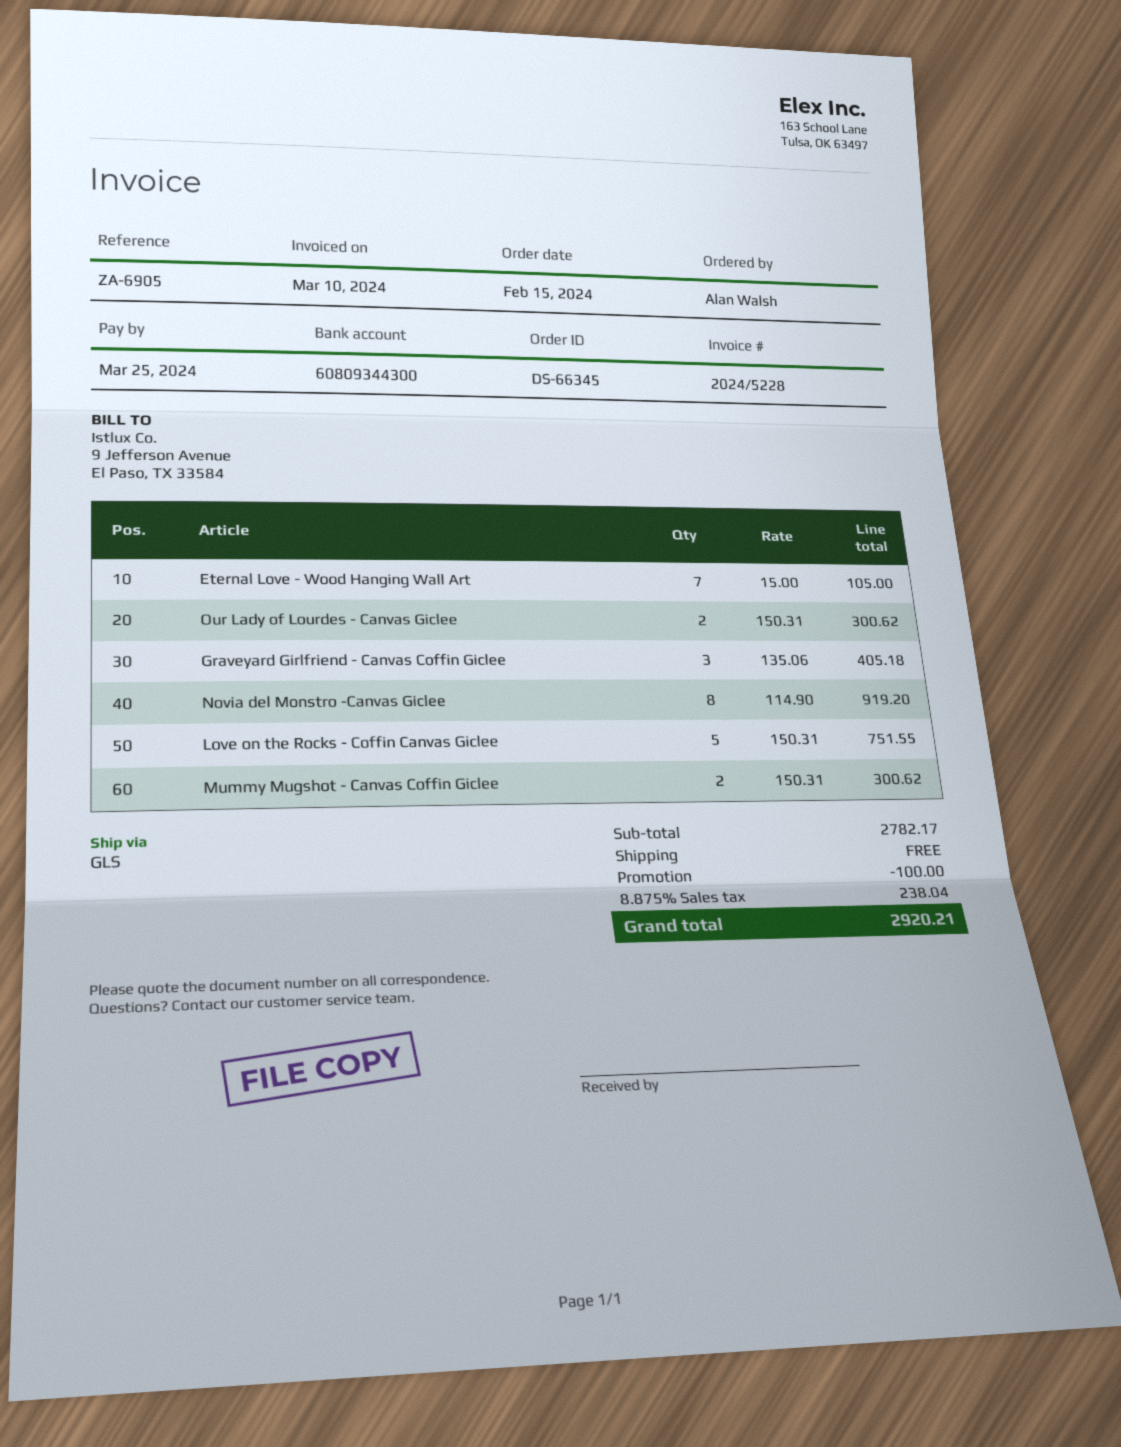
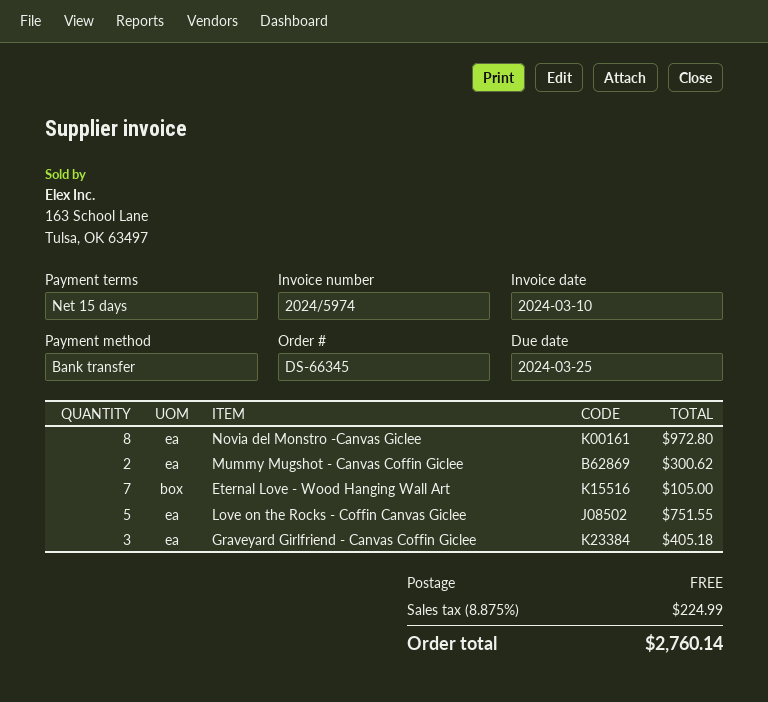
invoice number: 2024/5228 -> 2024/5974
Our Lady of Lourdes - Canvas Giclee: 2 for 300.62 -> none
Novia del Monstro -Canvas Giclee: 8 for 919.20 -> 8 for 972.80
discount: 100.00 -> none
tax: 8.875% = 238.04 -> 8.875% = 224.99
total: 2920.21 -> 2760.14

